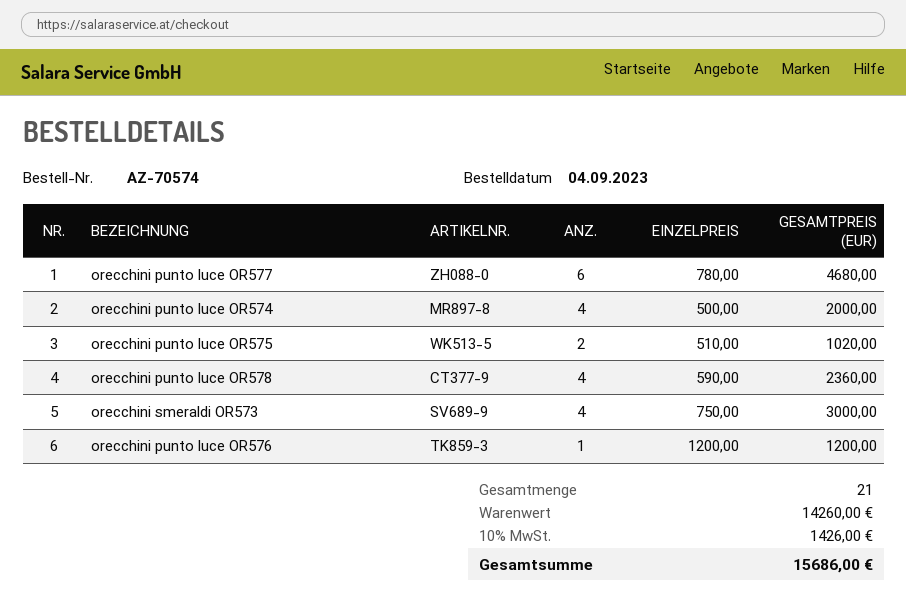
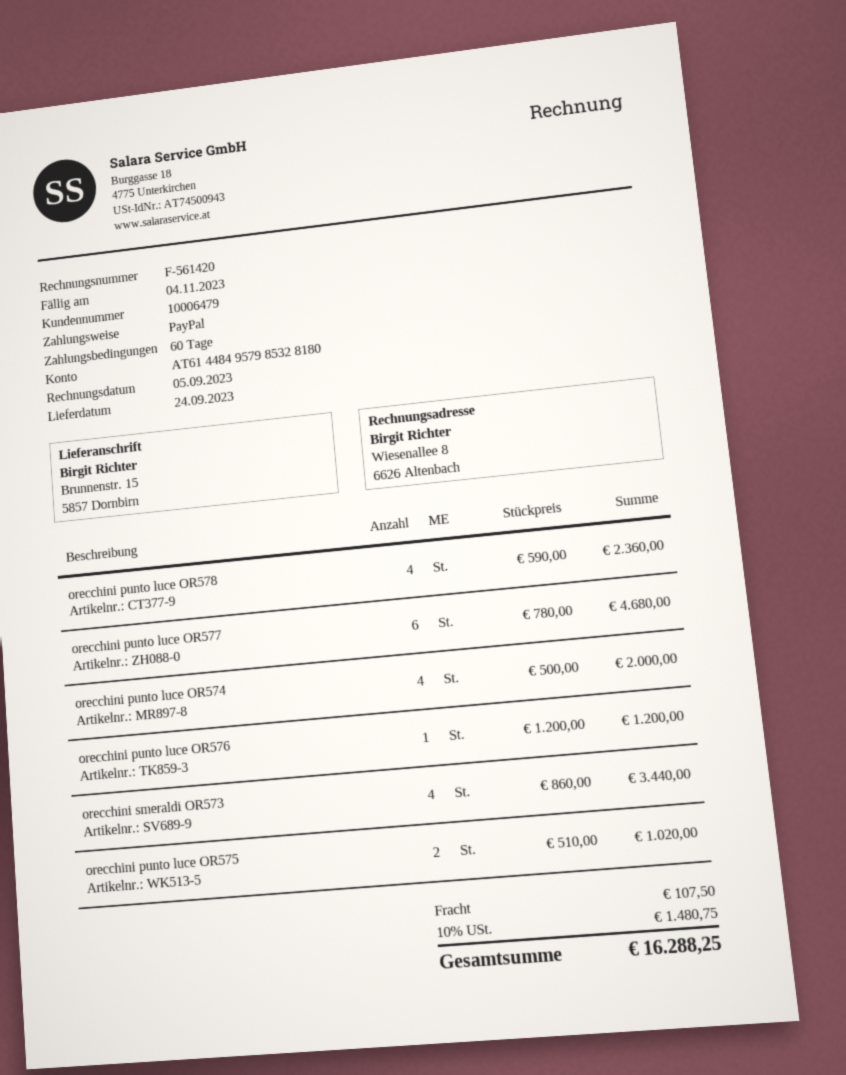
orecchini smeraldi OR573: 4 x 750.00 = 3000.00 -> 4 x 860.00 = 3440.00
shipping: none -> 107.50
tax: 10% = 1426.00 -> 10% = 1480.75
total: 15686.00 -> 16288.25

